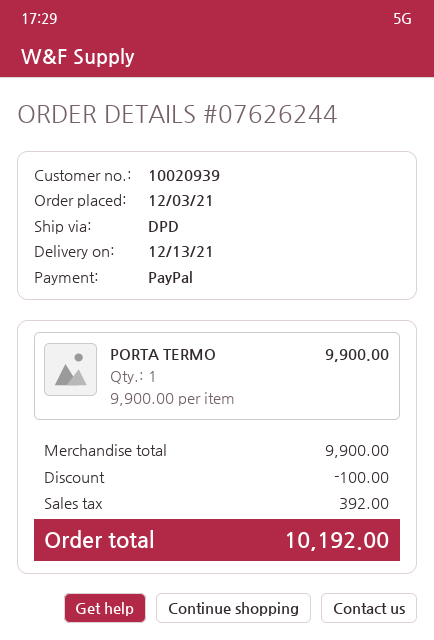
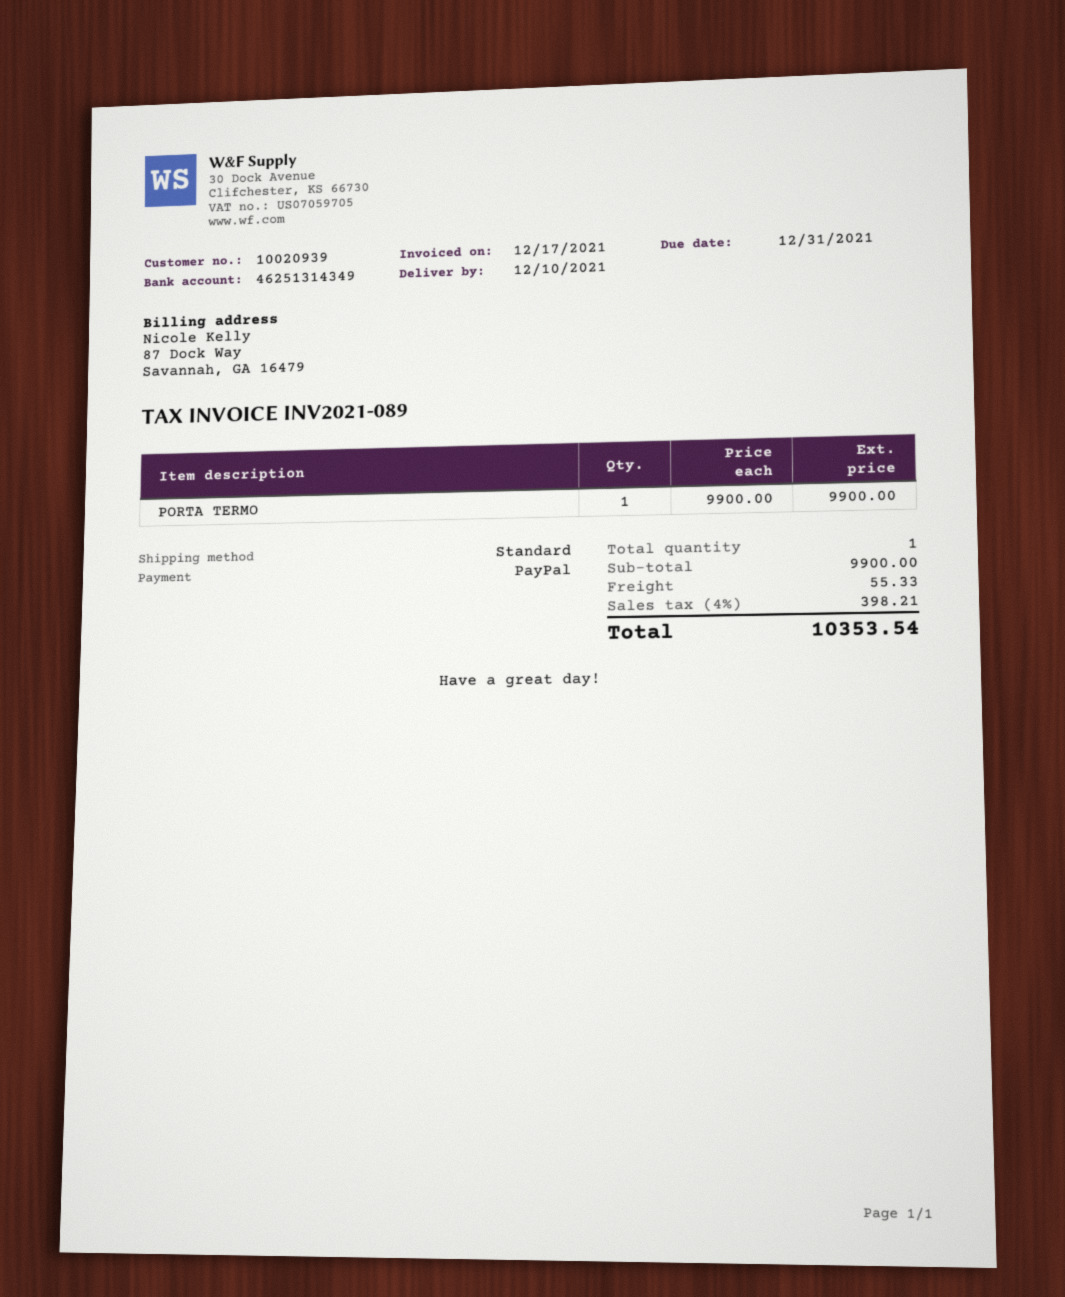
delivery date: 2021-12-13 -> 2021-12-10
shipping method: DPD -> standard
discount: 100.00 -> none
shipping: none -> 55.33
tax: 392.00 -> 398.21
total: 10192.00 -> 10353.54

